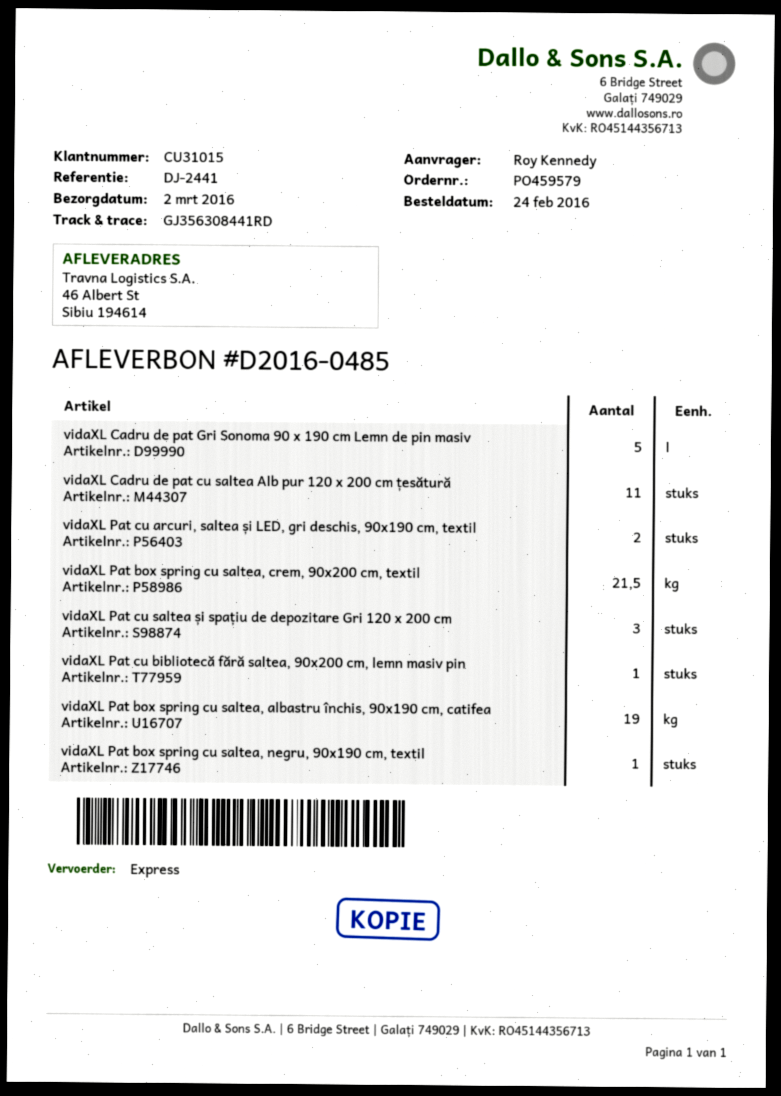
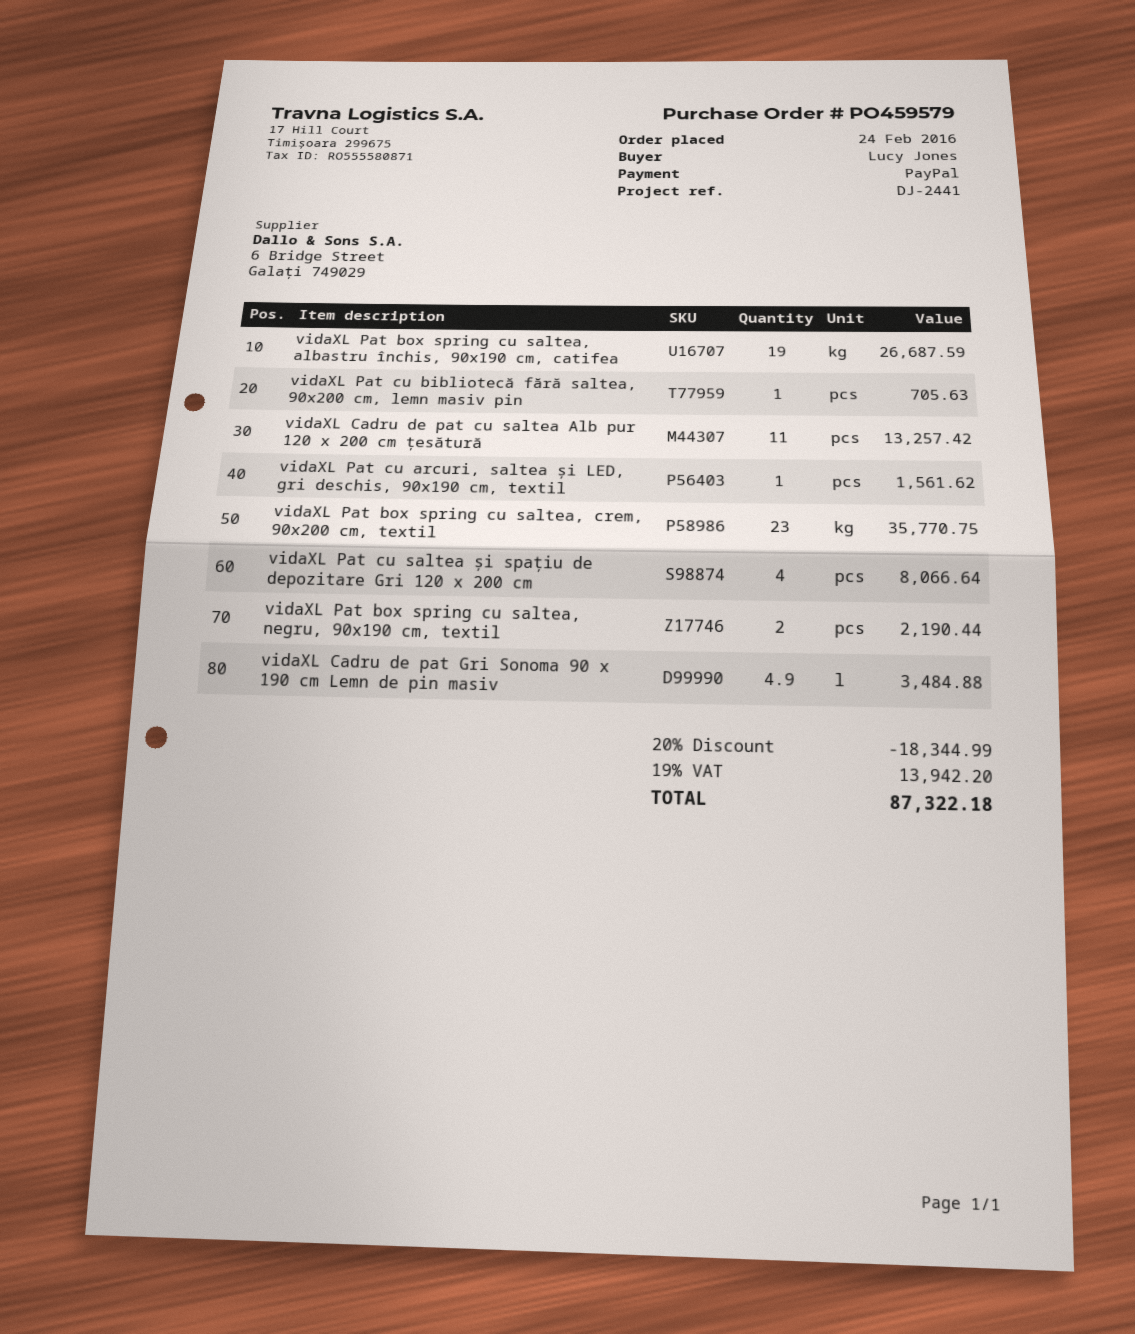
ordered by: Roy Kennedy -> Lucy Jones
vidaXL Cadru de pat Gri Sonoma 90 x 190 cm Lemn de pin masiv: 5 -> 4.9
vidaXL Pat cu arcuri, saltea și LED, gri deschis, 90x190 cm, textil: 2 -> 1
vidaXL Pat box spring cu saltea, crem, 90x200 cm, textil: 21.5 -> 23
vidaXL Pat cu saltea și spațiu de depozitare Gri 120 x 200 cm: 3 -> 4
vidaXL Pat box spring cu saltea, negru, 90x190 cm, textil: 1 -> 2

